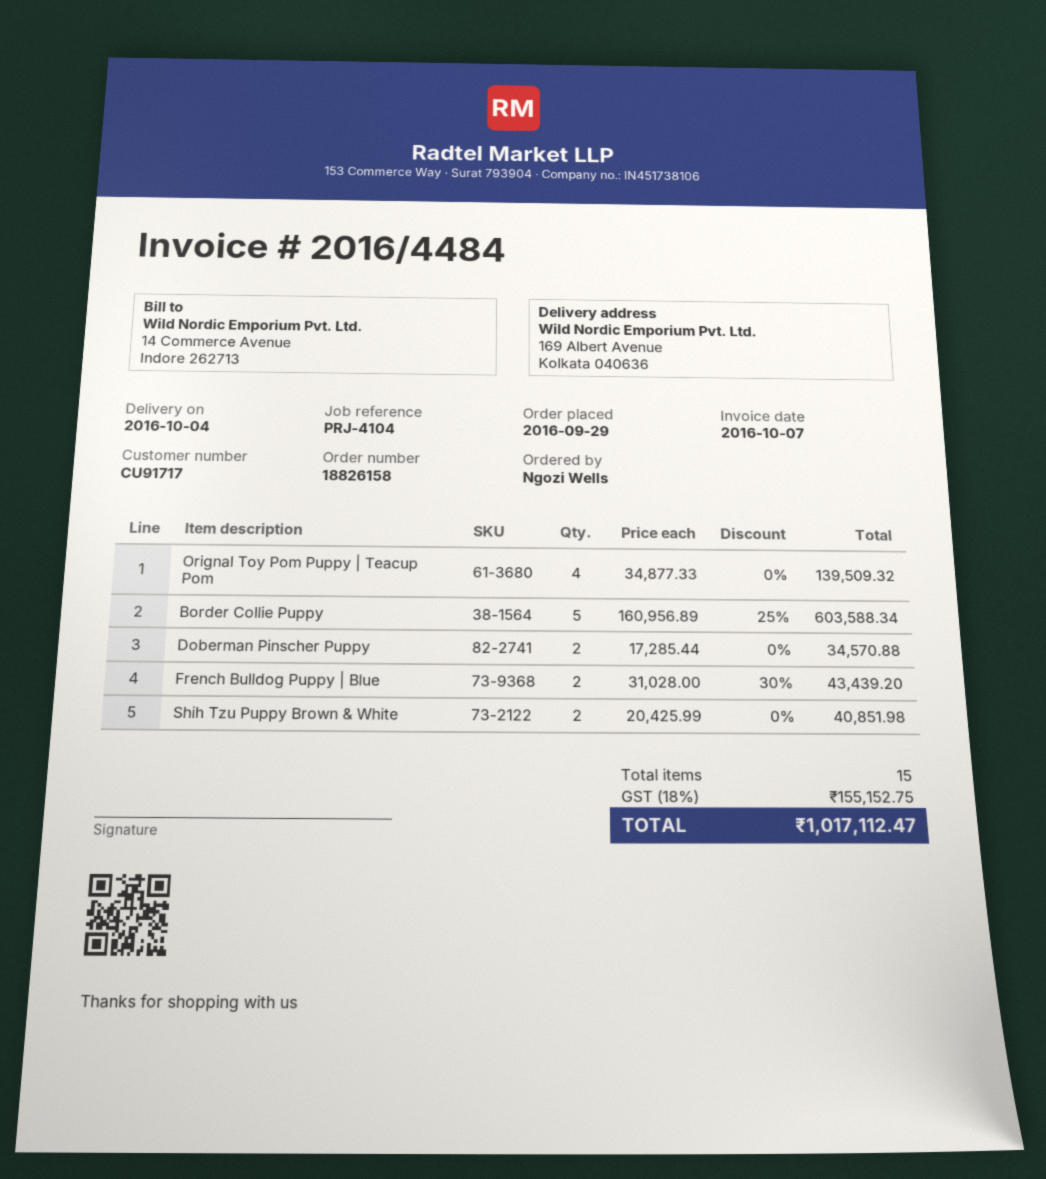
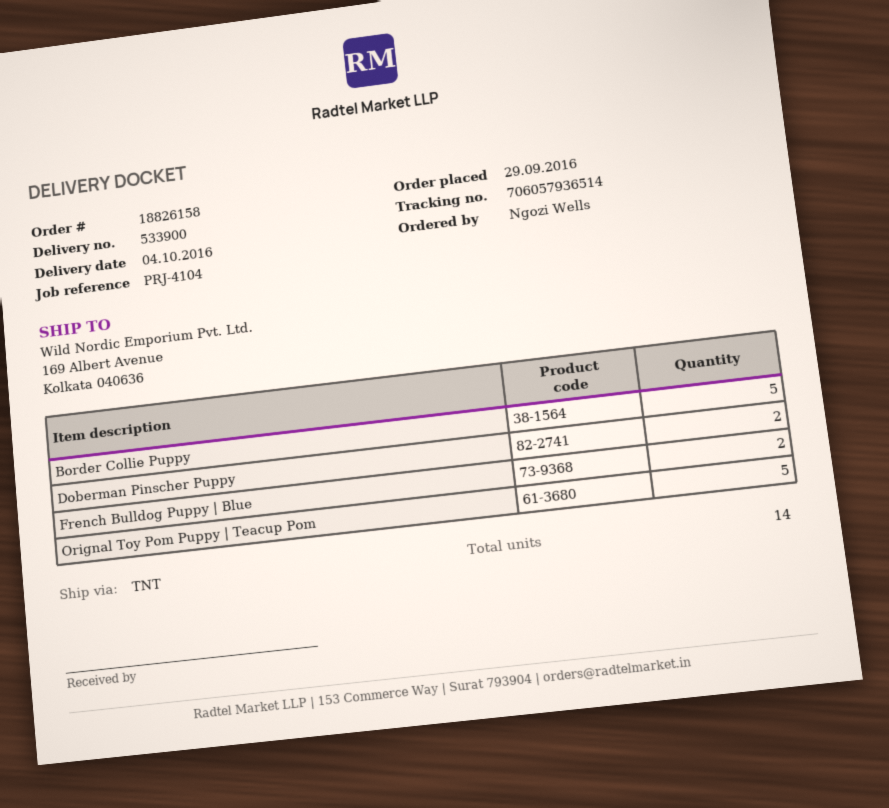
Orignal Toy Pom Puppy | Teacup Pom: 4 -> 5
Shih Tzu Puppy Brown & White: 2 -> none
total quantity: 15 -> 14

